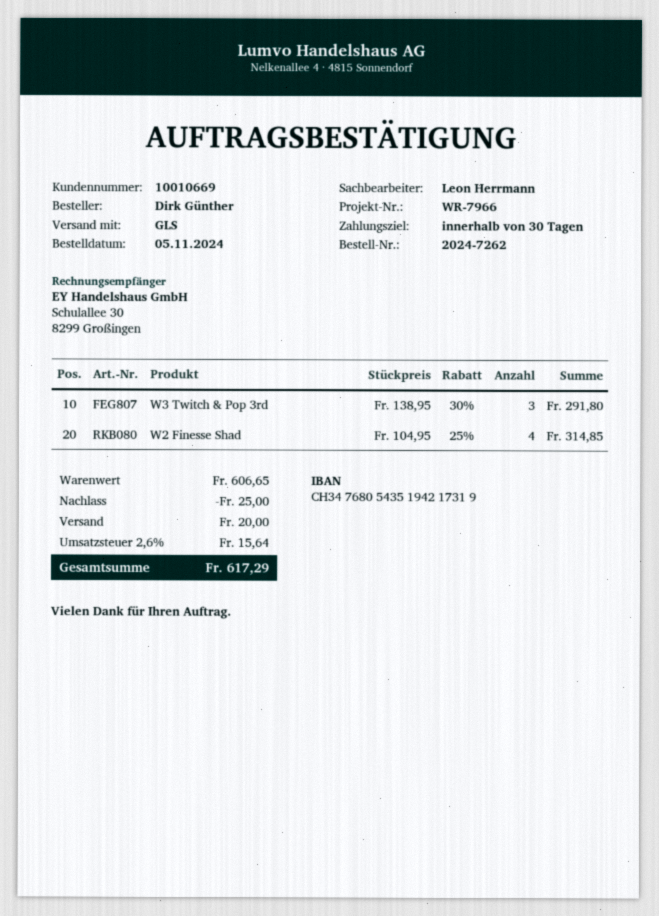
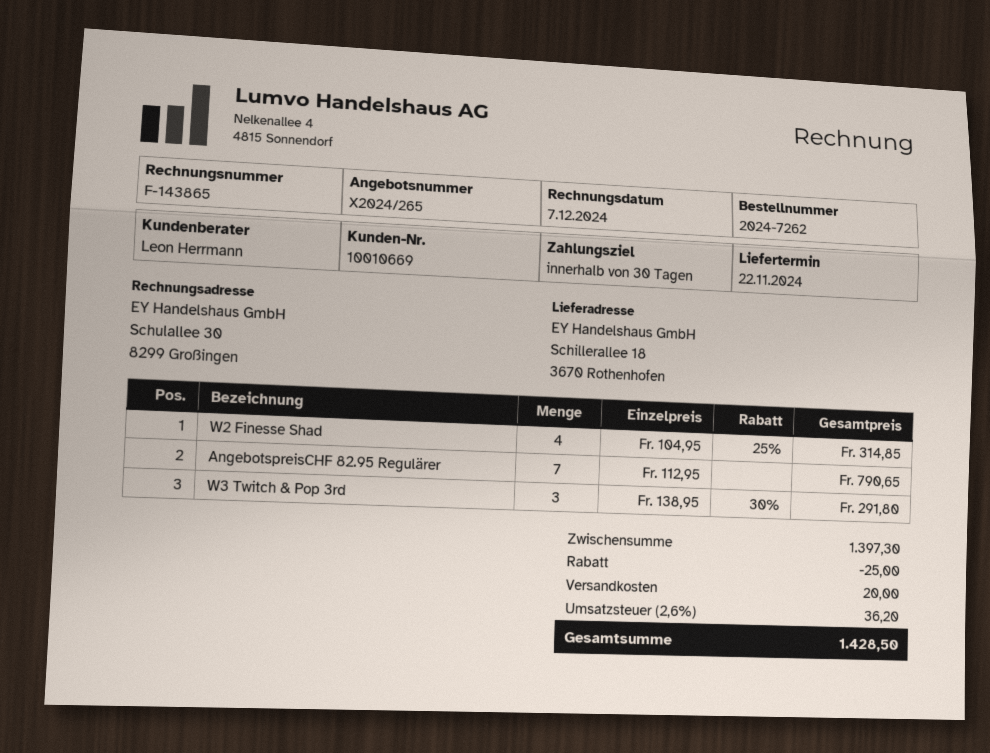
AngebotspreisCHF 82.95 Regulärer: none -> 7 x 112.95 = 790.65
subtotal: 606.65 -> 1397.30
tax: 2.6% = 15.64 -> 2.6% = 36.20
total: 617.29 -> 1428.50

